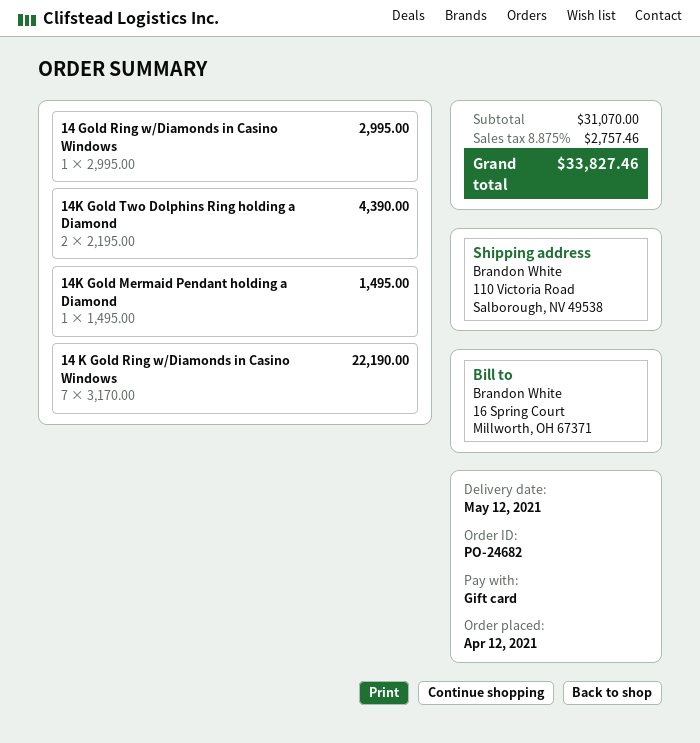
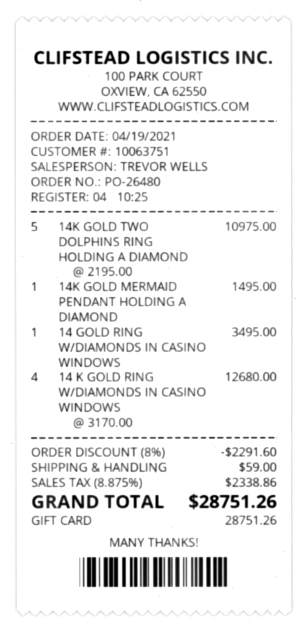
order number: PO-24682 -> PO-26480
order date: 2021-04-12 -> 2021-04-19
14 Gold Ring w/Diamonds in Casino Windows: 1 x 2995.00 = 2995.00 -> 1 x 3495.00 = 3495.00
14K Gold Two Dolphins Ring holding a Diamond: 2 x 2195.00 = 4390.00 -> 5 x 2195.00 = 10975.00
14 K Gold Ring w/Diamonds in Casino Windows: 7 x 3170.00 = 22190.00 -> 4 x 3170.00 = 12680.00
discount: none -> 8% = 2291.60
shipping: none -> 59.00
tax: 8.875% = 2757.46 -> 8.875% = 2338.86
total: 33827.46 -> 28751.26

